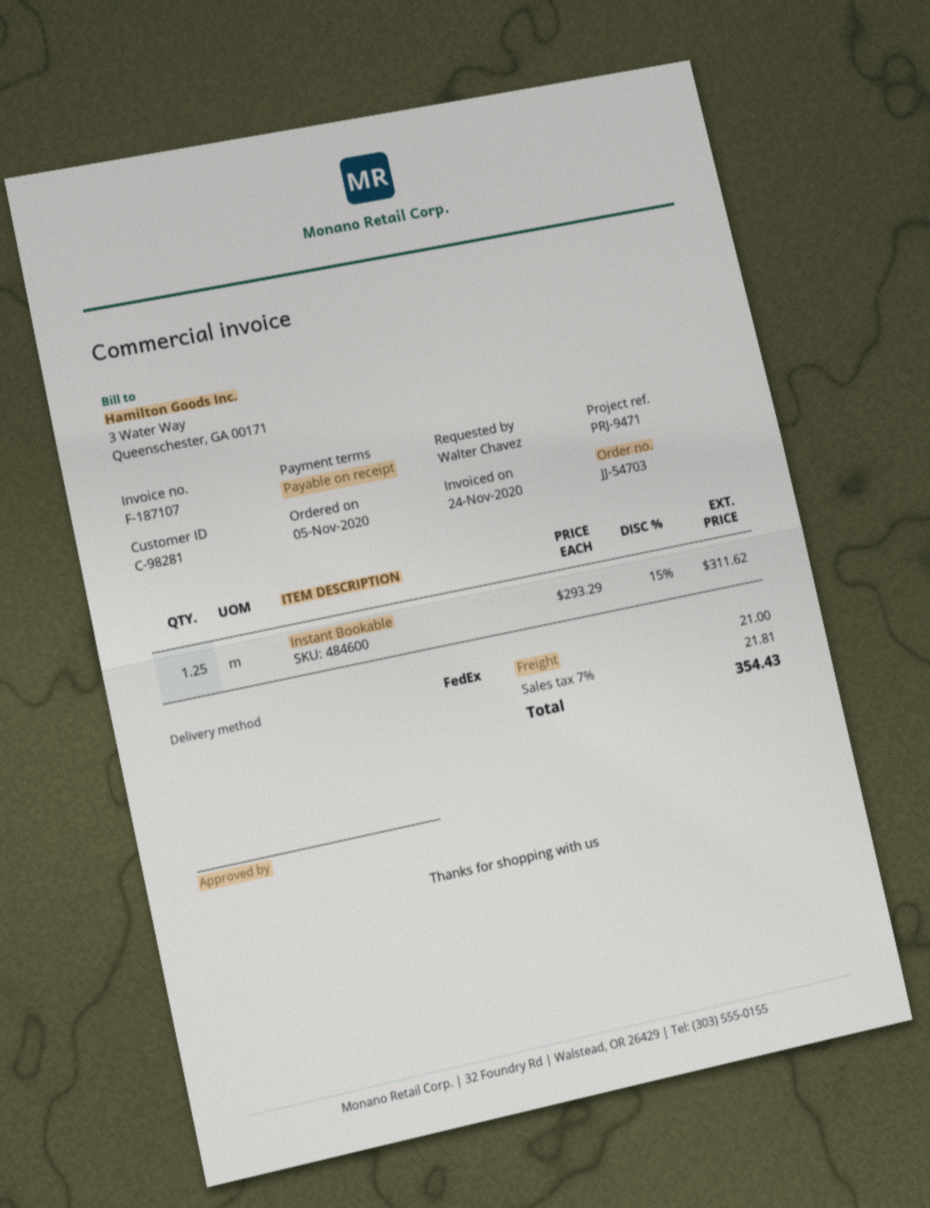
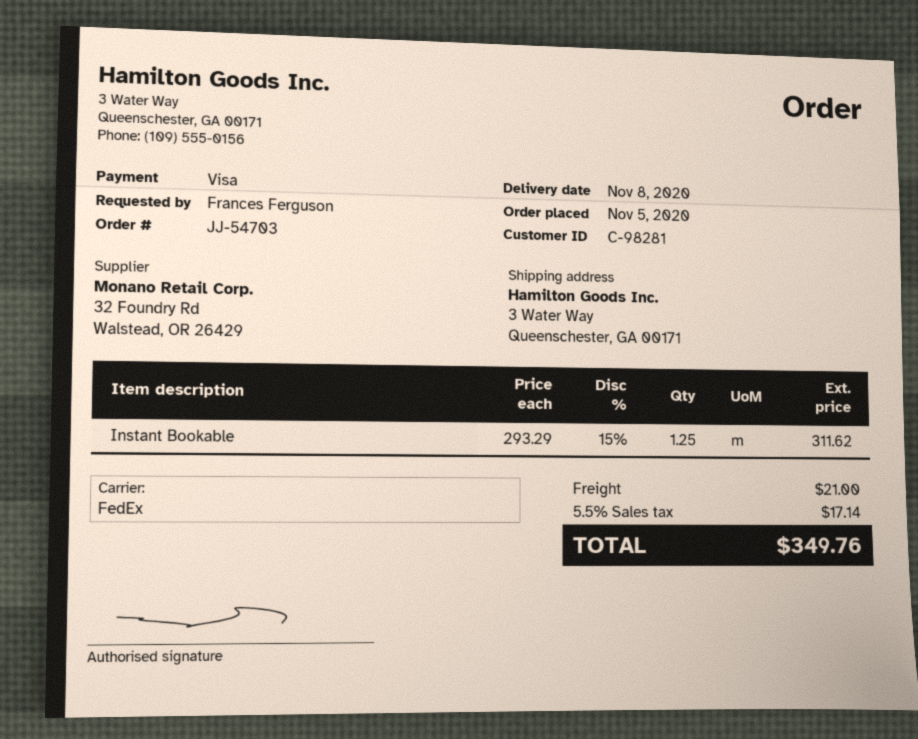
ordered by: Walter Chavez -> Frances Ferguson
tax: 7% = 21.81 -> 5.5% = 17.14
total: 354.43 -> 349.76

